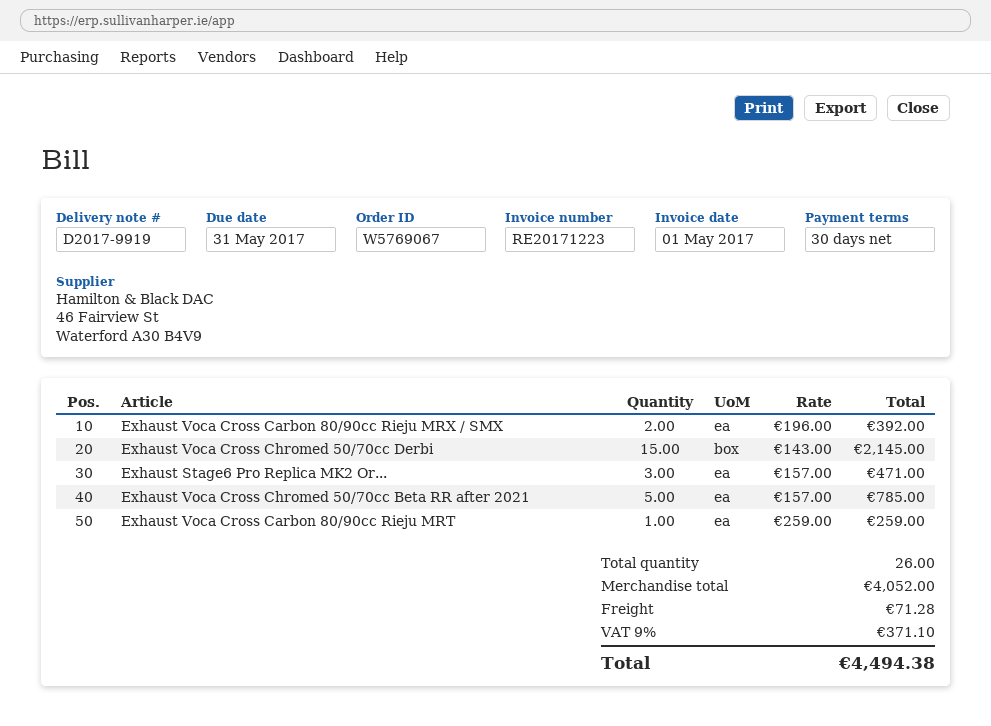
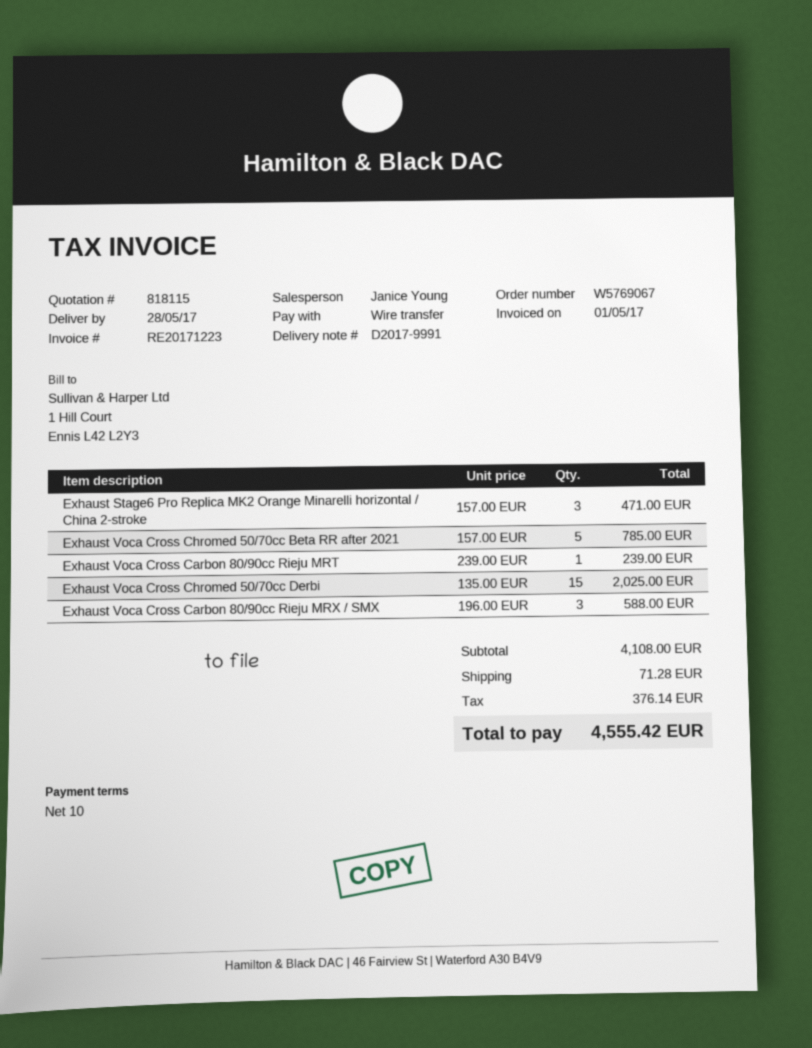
delivery note number: D2017-9919 -> D2017-9991
payment terms: 30 days -> 10 days
Exhaust Voca Cross Carbon 80/90cc Rieju MRX / SMX: 2 x 196.00 = 392.00 -> 3 x 196.00 = 588.00
Exhaust Voca Cross Chromed 50/70cc Derbi: 15 x 143.00 = 2145.00 -> 15 x 135.00 = 2025.00
Exhaust Voca Cross Carbon 80/90cc Rieju MRT: 1 x 259.00 = 259.00 -> 1 x 239.00 = 239.00
subtotal: 4052.00 -> 4108.00
tax: 371.10 -> 376.14
total: 4494.38 -> 4555.42

